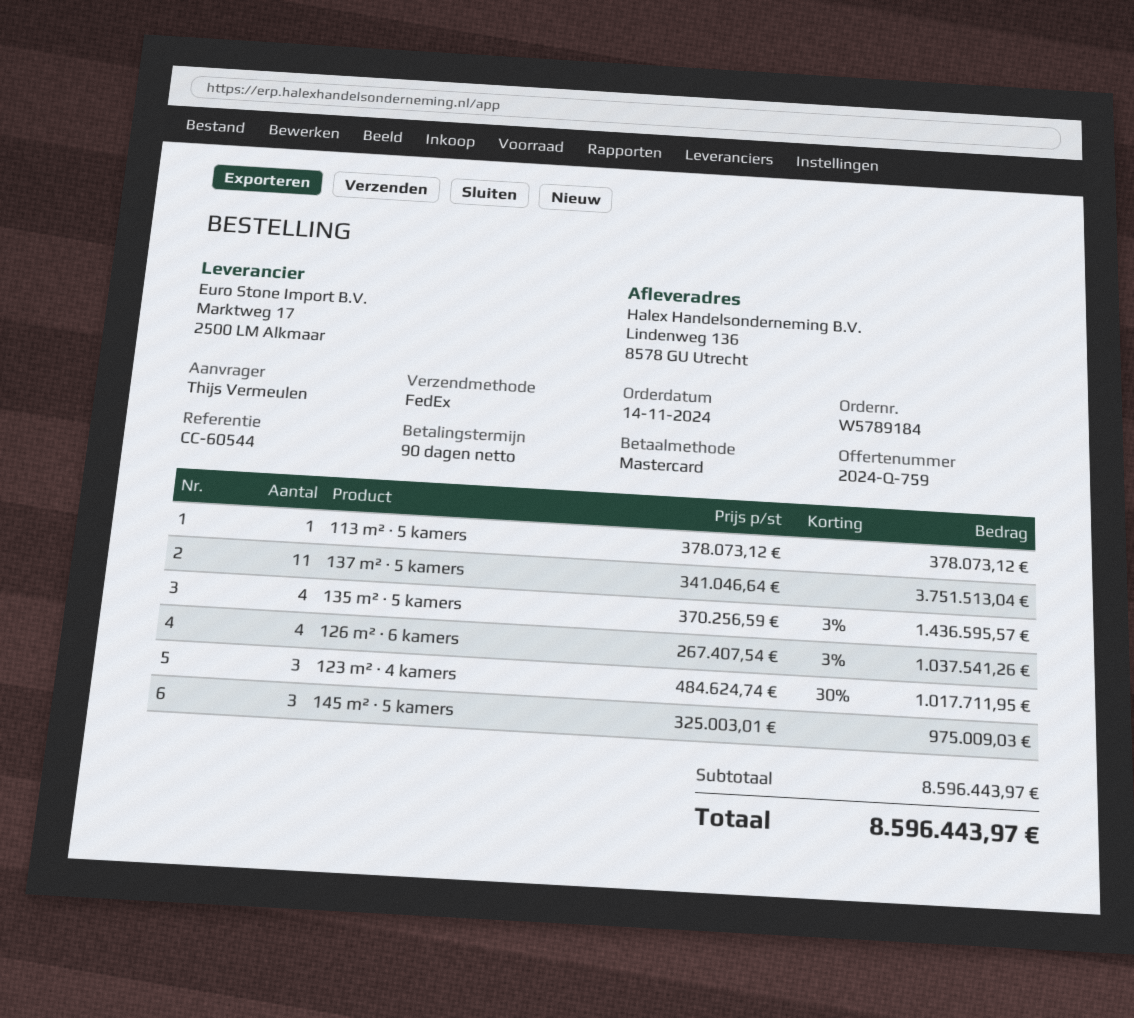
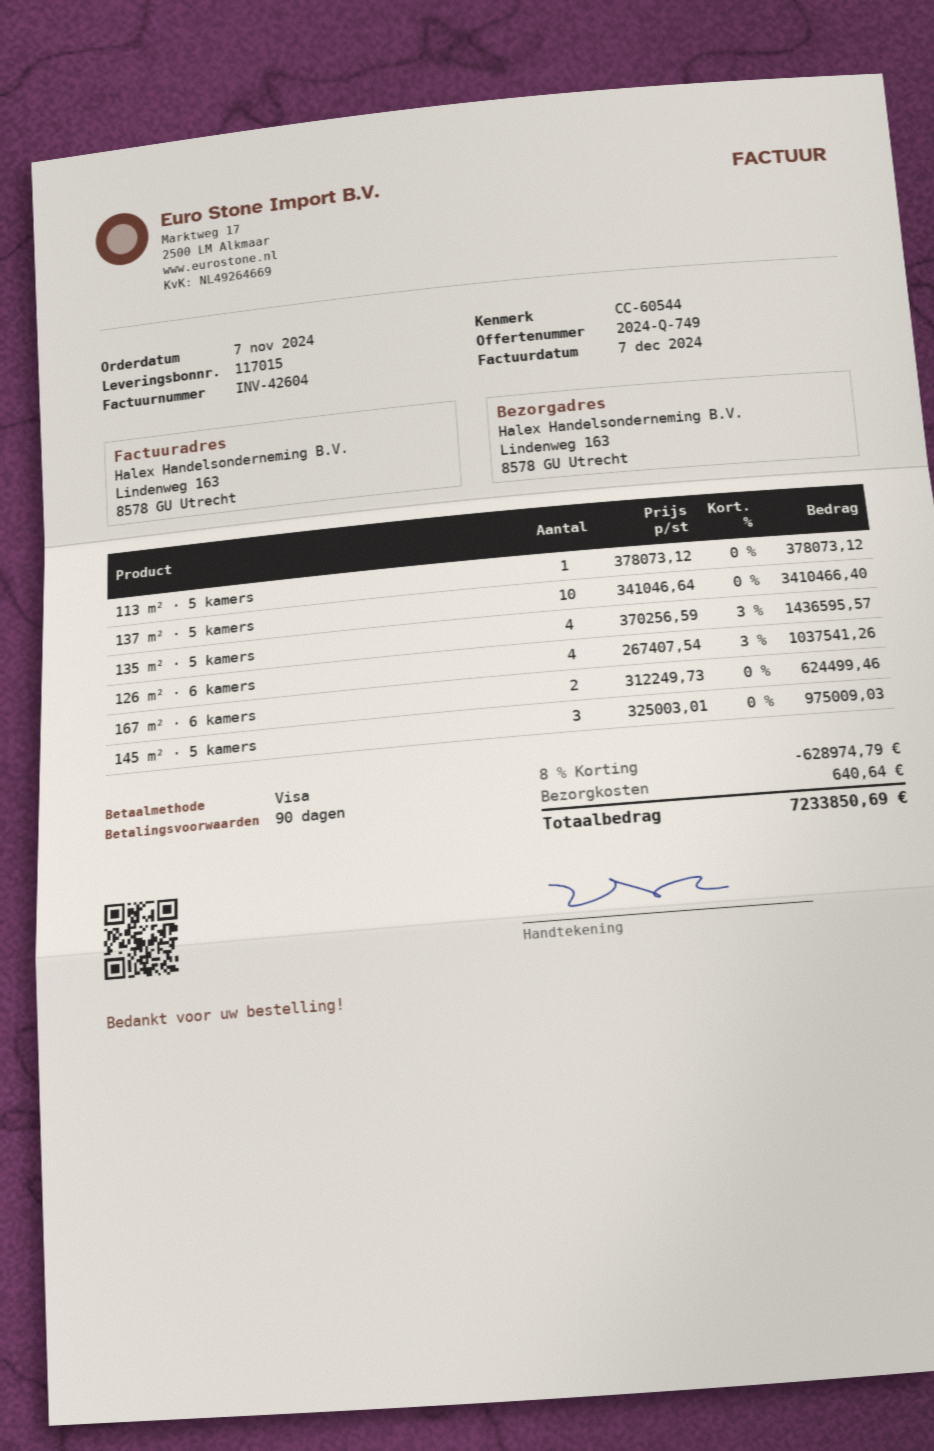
quote number: 2024-Q-759 -> 2024-Q-749
order date: 2024-11-14 -> 2024-11-07
payment method: Mastercard -> Visa
ship to: Lindenweg 136, 8578 GU Utrecht -> Lindenweg 163, 8578 GU Utrecht
137 m² · 5 kamers: 11 x 341046.64 = 3751513.04 -> 10 x 341046.64 = 3410466.40
123 m² · 4 kamers: 3 x 484624.74 - 30% = 1017711.95 -> none
167 m² · 6 kamers: none -> 2 x 312249.73 = 624499.46
discount: none -> 8% = 628974.79
shipping: none -> 640.64
total: 8596443.97 -> 7233850.69

